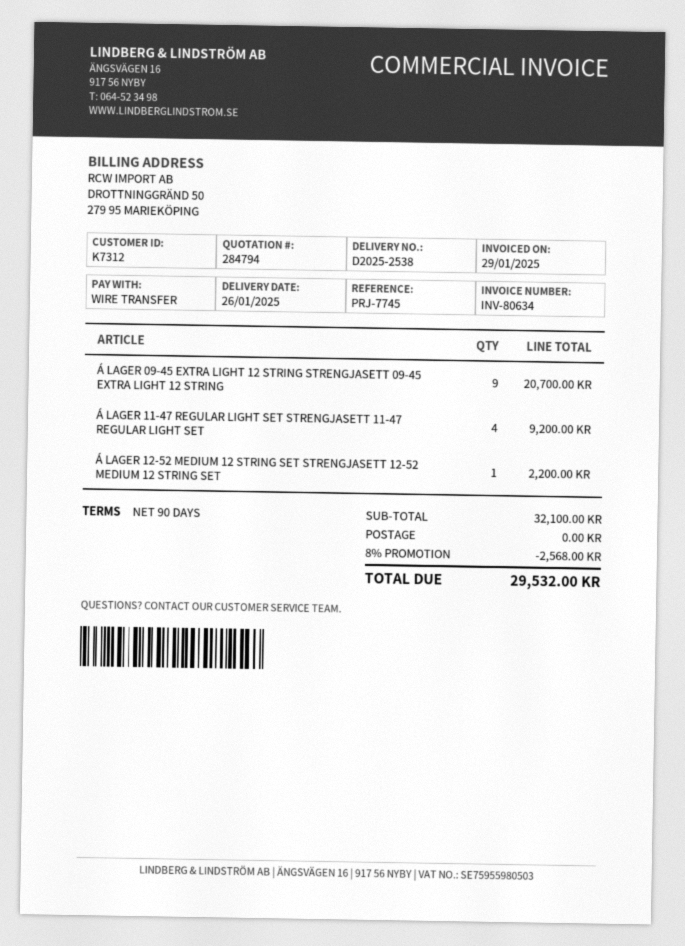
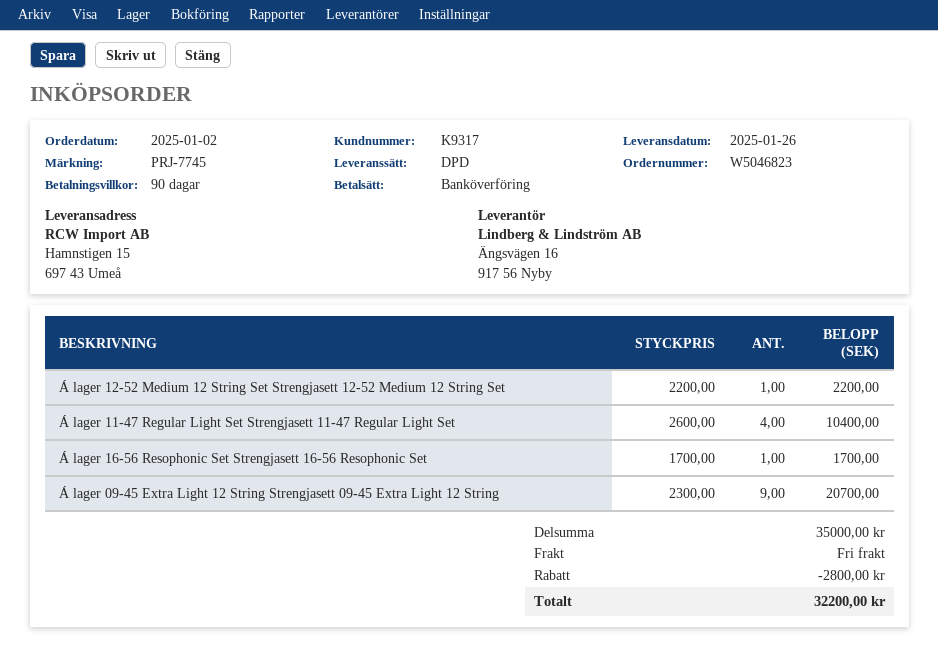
customer number: K7312 -> K9317
Á LAGER 11-47 REGULAR LIGHT SET STRENGJASETT 11-47 REGULAR LIGHT SET: 4 for 9200.00 -> 4 for 10400.00
Á lager 16-56 Resophonic Set Strengjasett 16-56 Resophonic Set: none -> 1 for 1700.00
subtotal: 32100.00 -> 35000.00
discount: 2568.00 -> 2800.00
total: 29532.00 -> 32200.00

